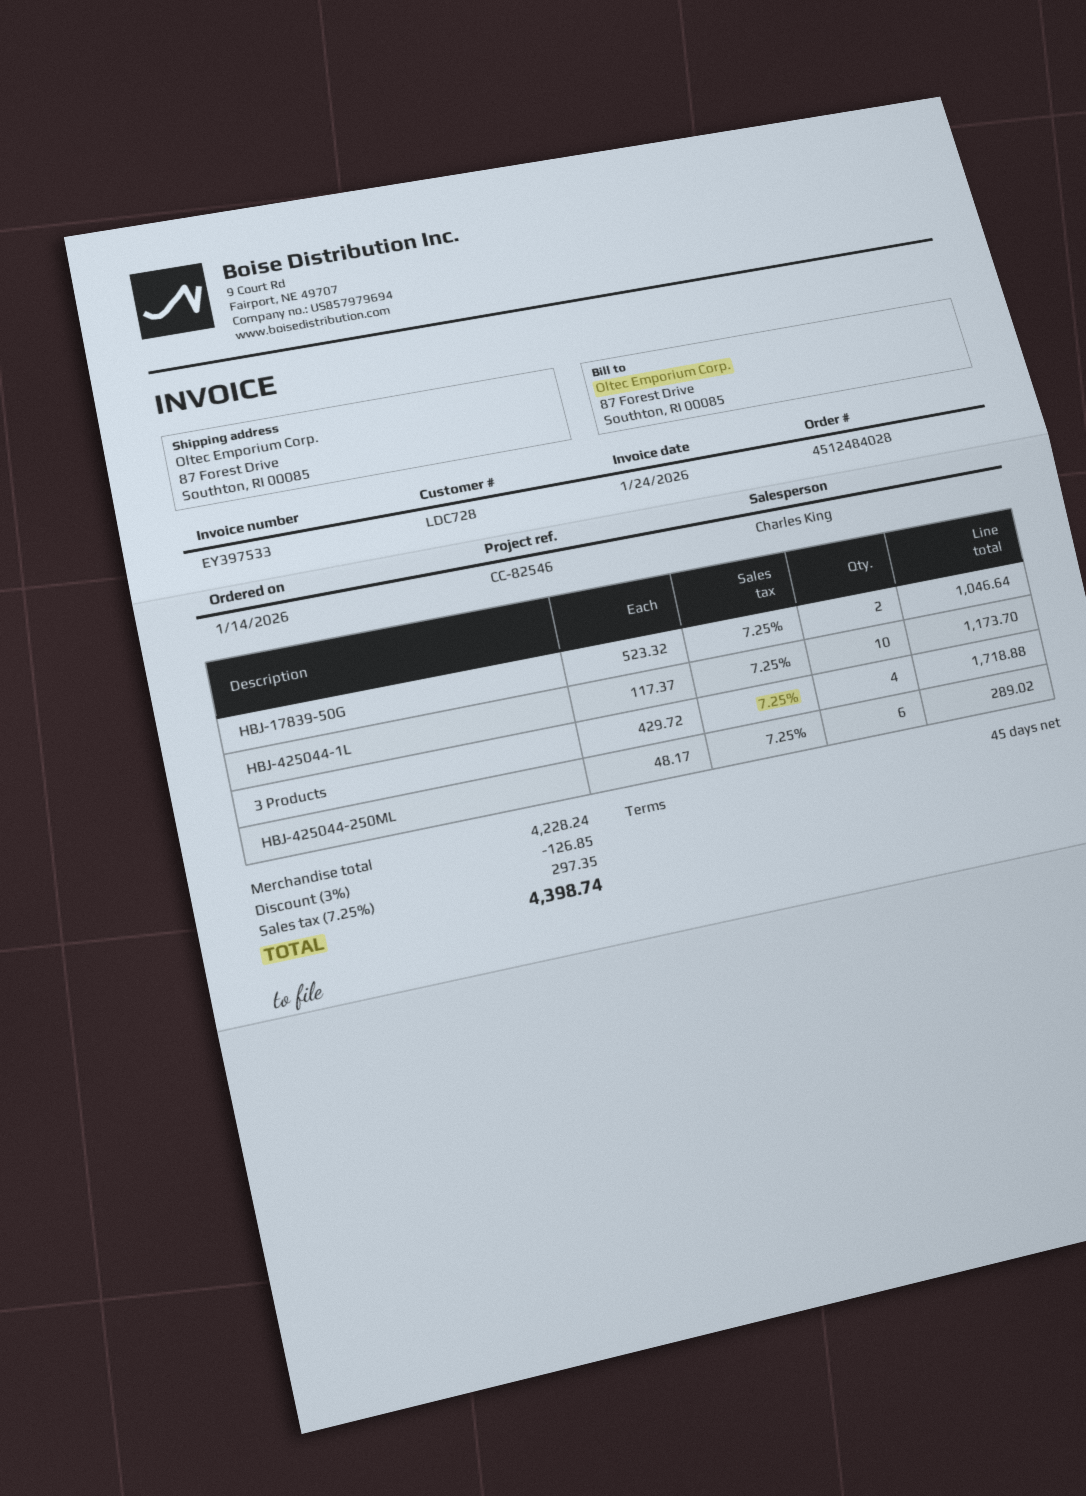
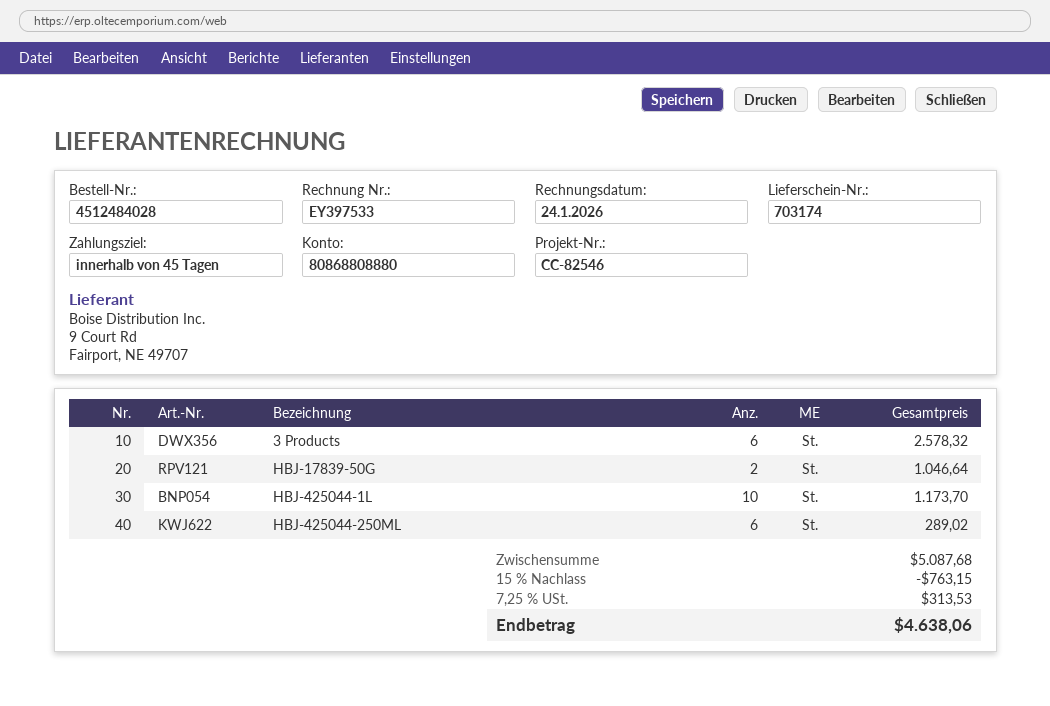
3 Products: 4 for 1718.88 -> 6 for 2578.32
subtotal: 4228.24 -> 5087.68
discount: 3% = 126.85 -> 15% = 763.15
tax: 7.25% = 297.35 -> 7.25% = 313.53
total: 4398.74 -> 4638.06

